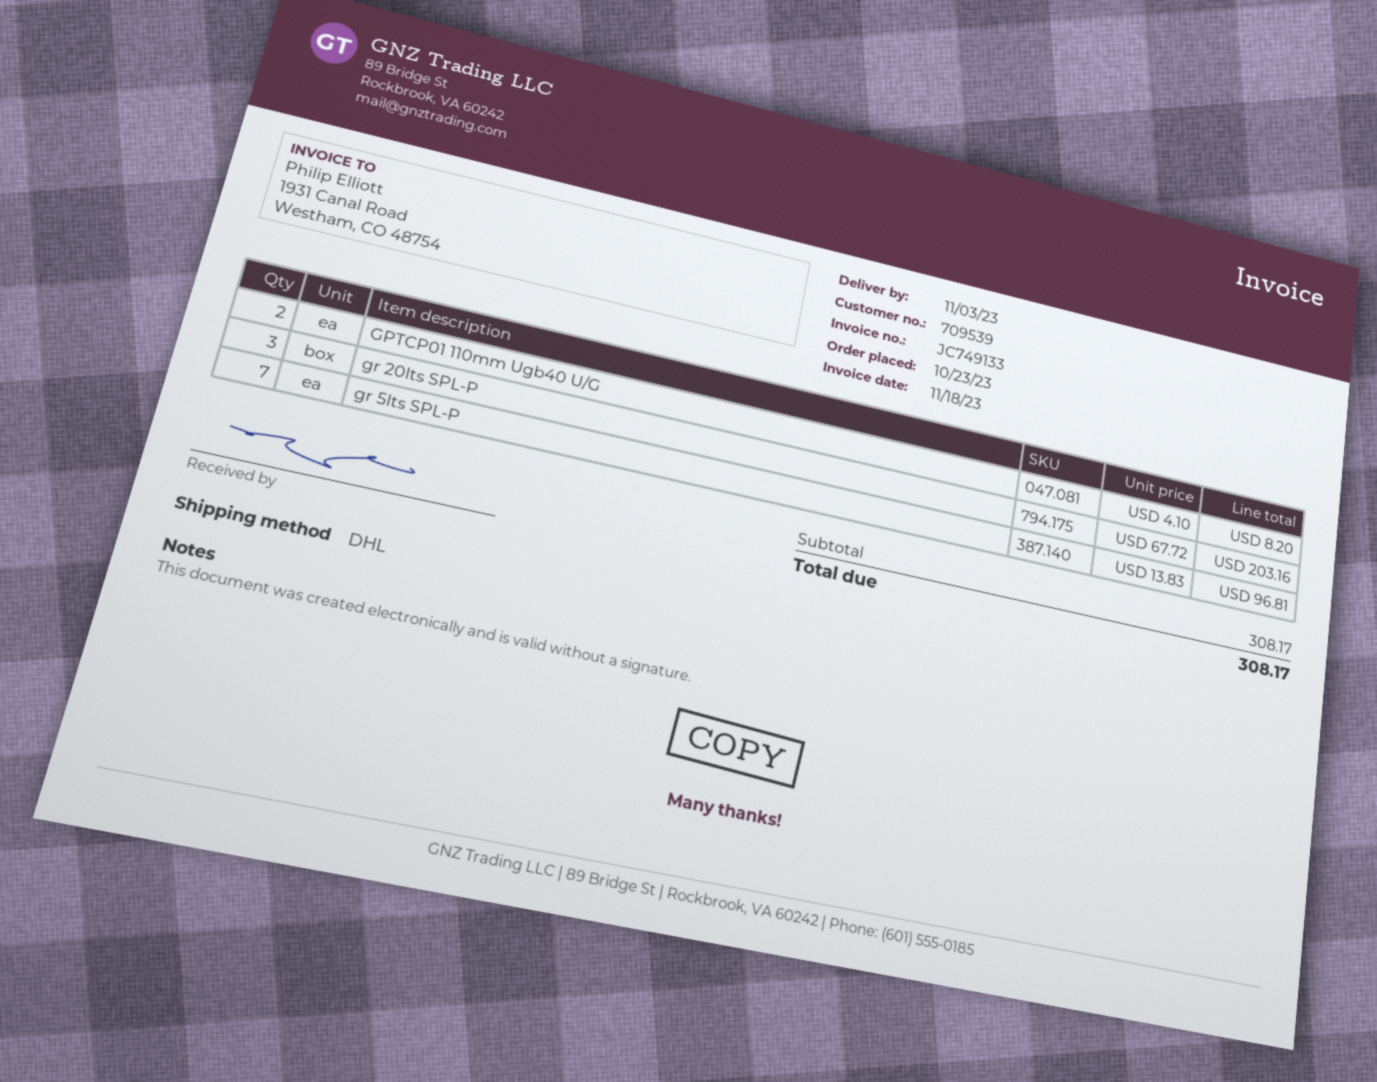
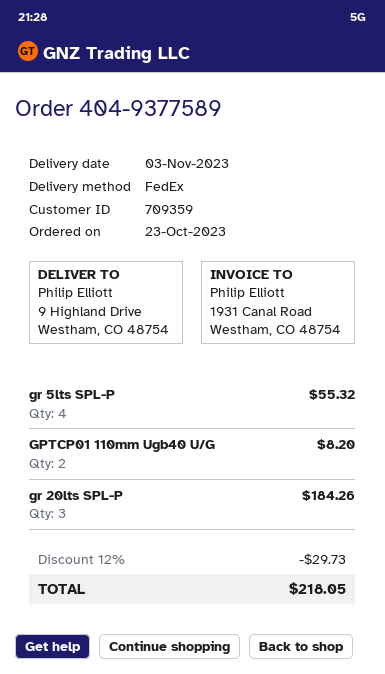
customer number: 709539 -> 709359
shipping method: DHL -> FedEx
gr 20lts SPL-P: 3 for 203.16 -> 3 for 184.26
gr 5lts SPL-P: 7 for 96.81 -> 4 for 55.32
discount: none -> 12% = 29.73
total: 308.17 -> 218.05

